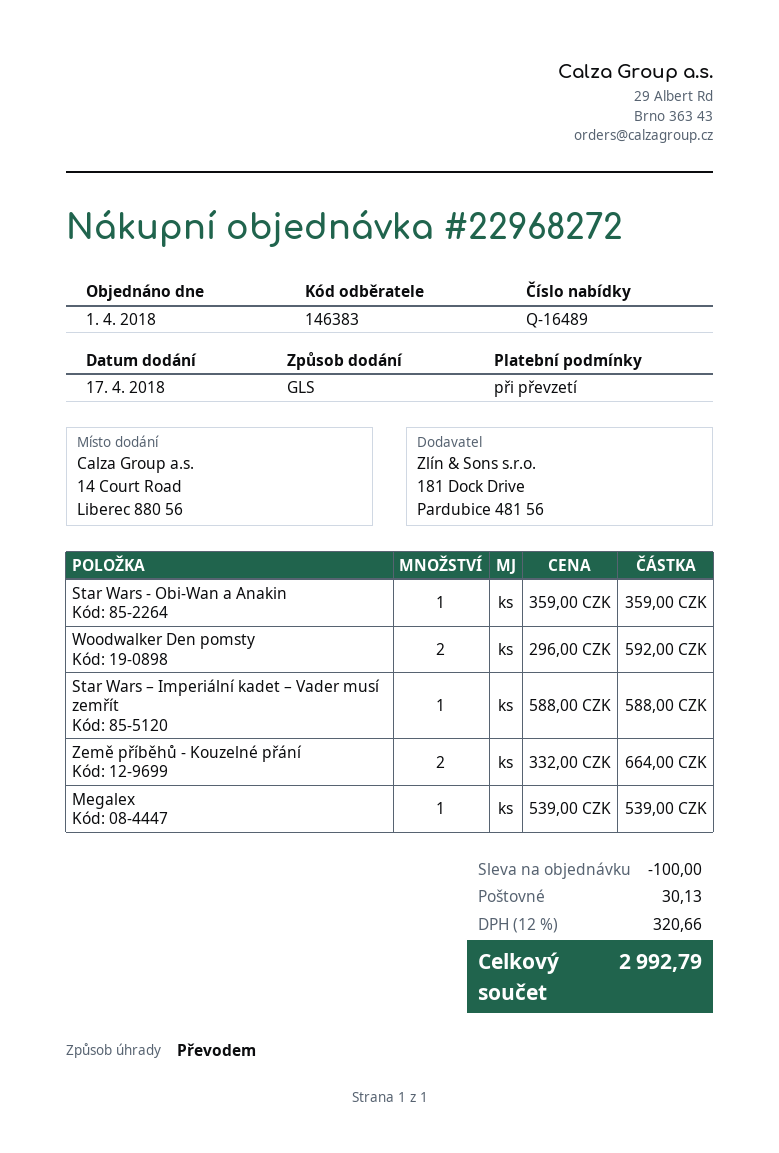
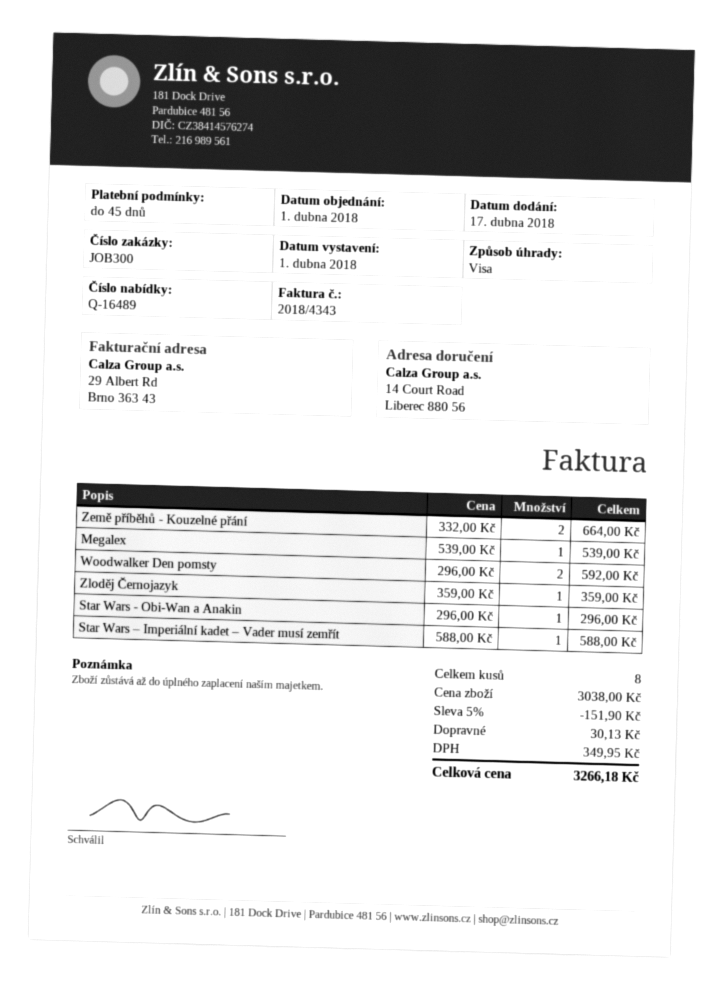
payment terms: on receipt -> 45 days
payment method: bank transfer -> Visa
Star Wars - Obi-Wan a Anakin: 1 x 359.00 = 359.00 -> 1 x 296.00 = 296.00
Zloděj Černojazyk: none -> 1 x 359.00 = 359.00
discount: 100.00 -> 151.90
tax: 320.66 -> 349.95
total: 2992.79 -> 3266.18

